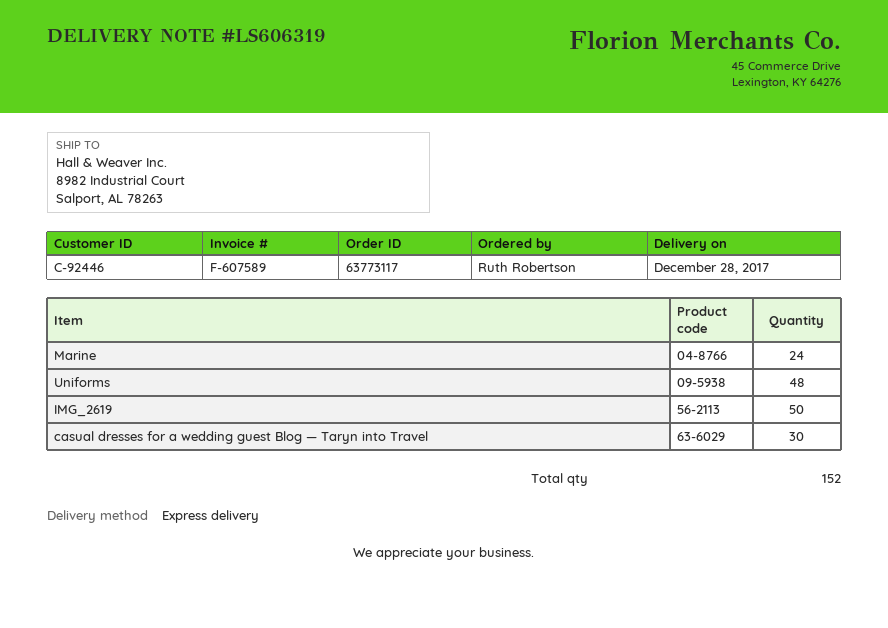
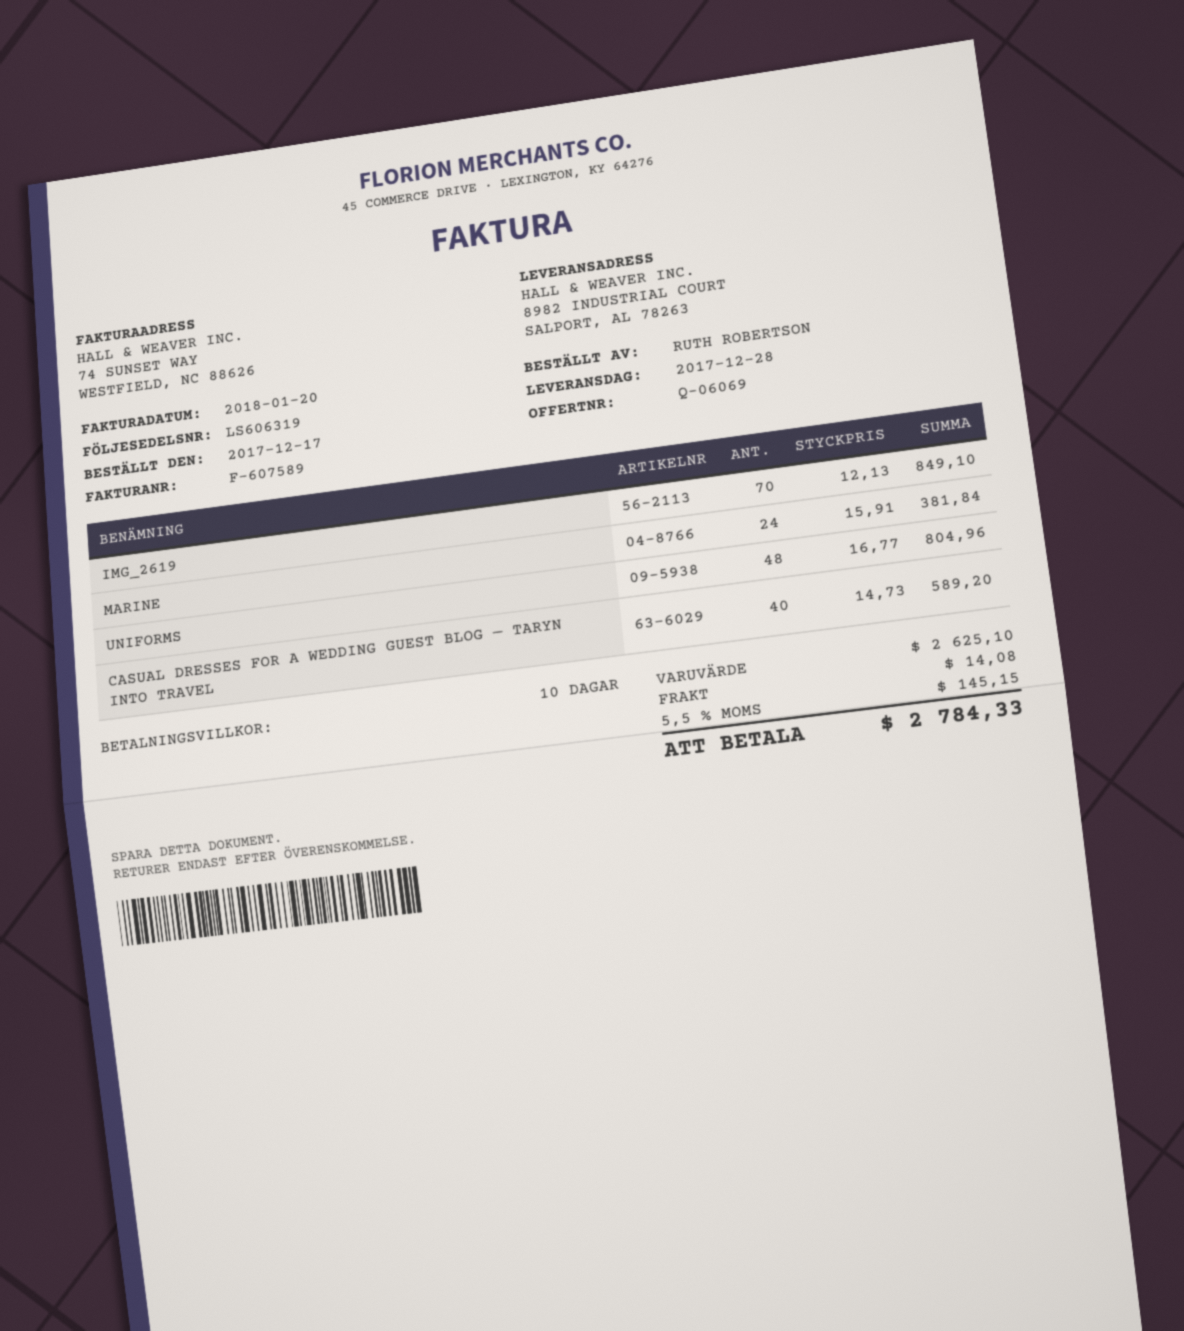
IMG_2619: 50 -> 70
casual dresses for a wedding guest Blog — Taryn into Travel: 30 -> 40

